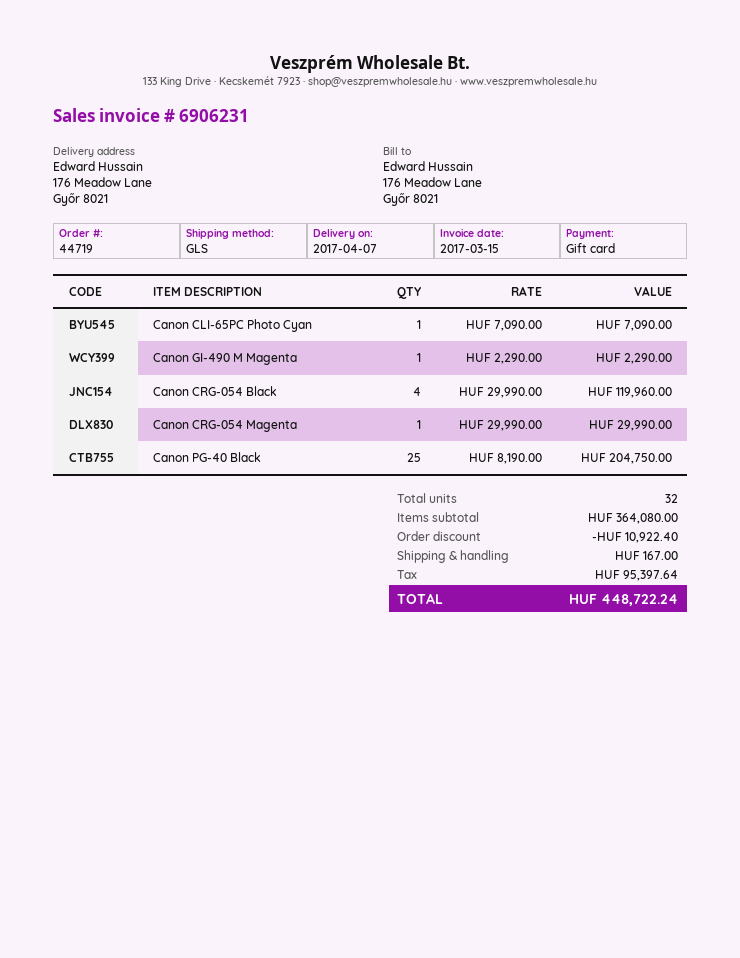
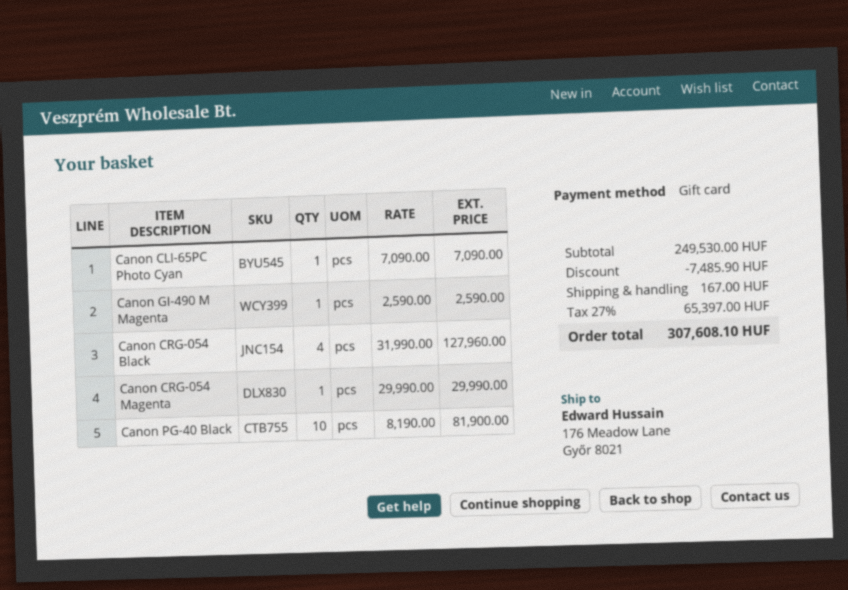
Canon GI-490 M Magenta: 1 x 2290.00 = 2290.00 -> 1 x 2590.00 = 2590.00
Canon CRG-054 Black: 4 x 29990.00 = 119960.00 -> 4 x 31990.00 = 127960.00
Canon PG-40 Black: 25 x 8190.00 = 204750.00 -> 10 x 8190.00 = 81900.00
subtotal: 364080.00 -> 249530.00
discount: 10922.40 -> 7485.90
tax: 95397.64 -> 65397.00
total: 448722.24 -> 307608.10

